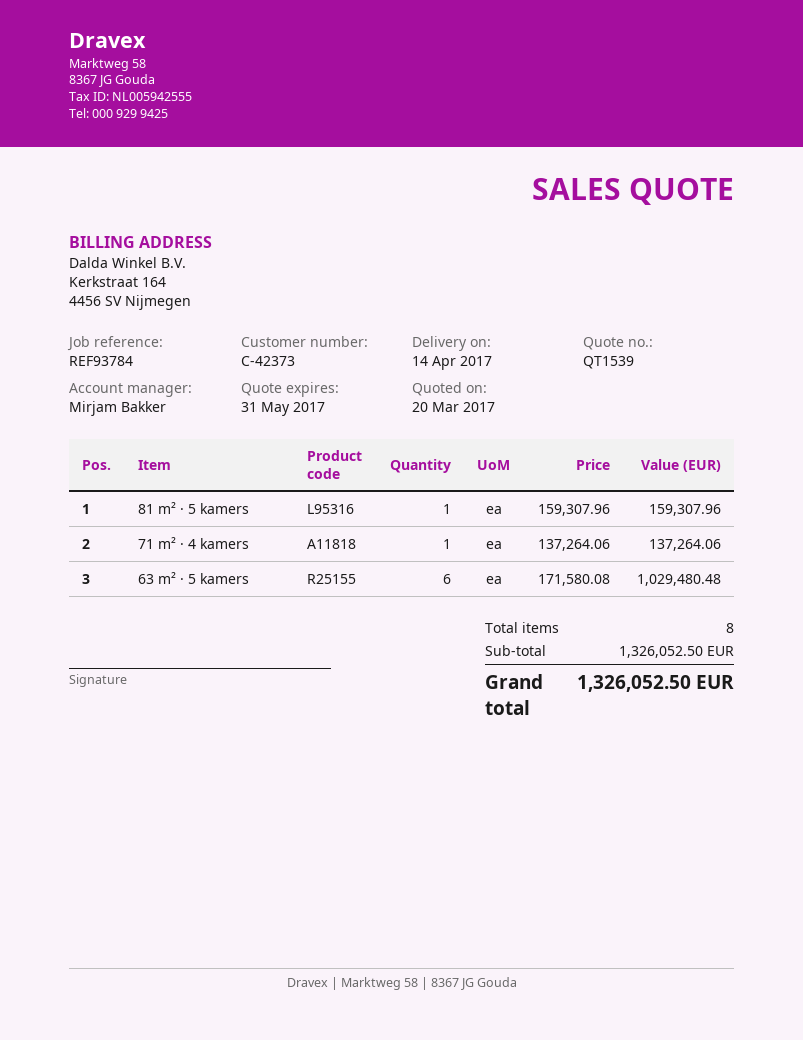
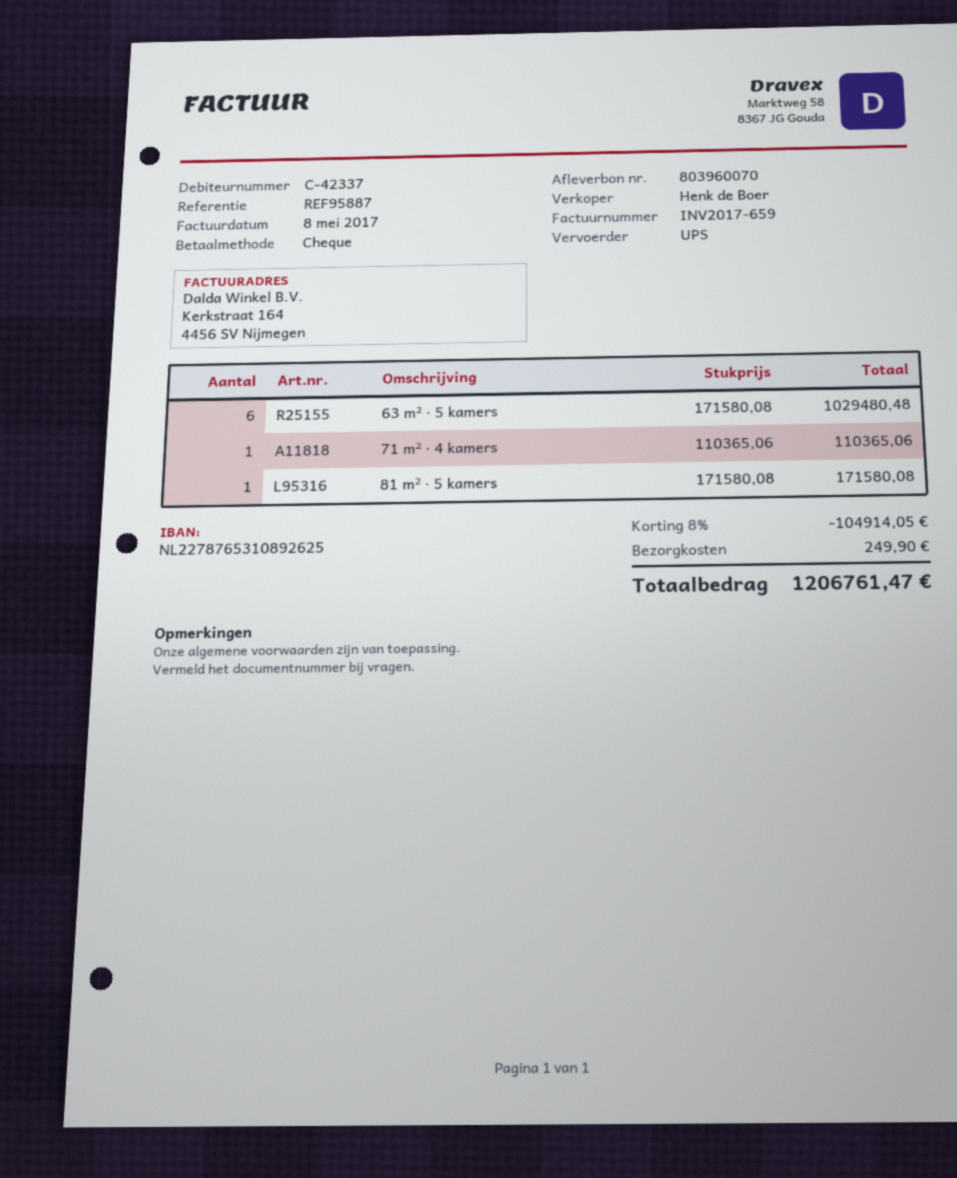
customer number: C-42373 -> C-42337
reference: REF93784 -> REF95887
sales rep: Mirjam Bakker -> Henk de Boer
81 m² · 5 kamers: 1 x 159307.96 = 159307.96 -> 1 x 171580.08 = 171580.08
71 m² · 4 kamers: 1 x 137264.06 = 137264.06 -> 1 x 110365.06 = 110365.06
discount: none -> 8% = 104914.05
shipping: none -> 249.90
total: 1326052.50 -> 1206761.47

